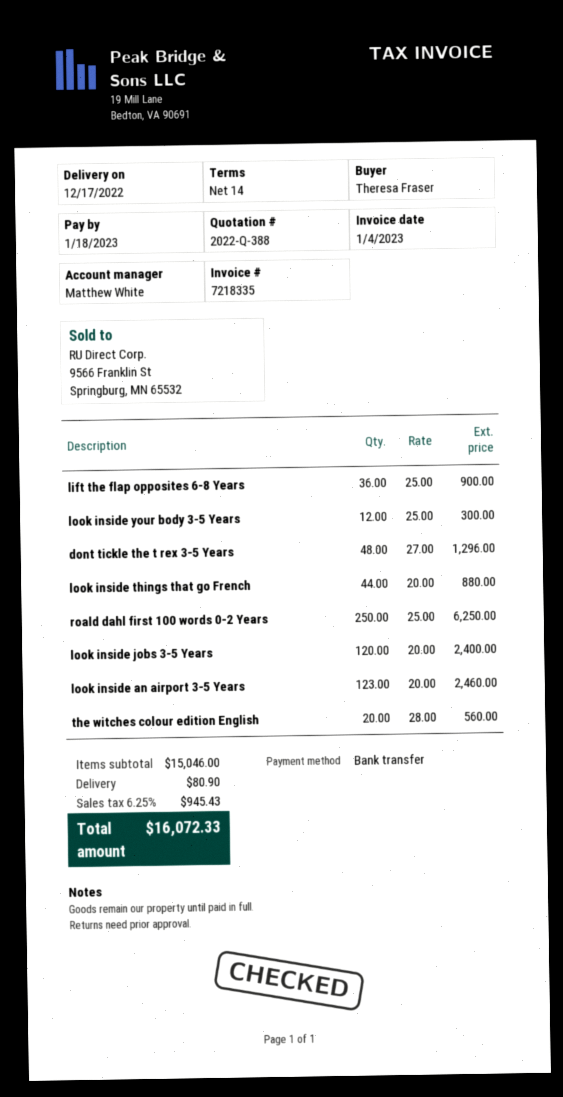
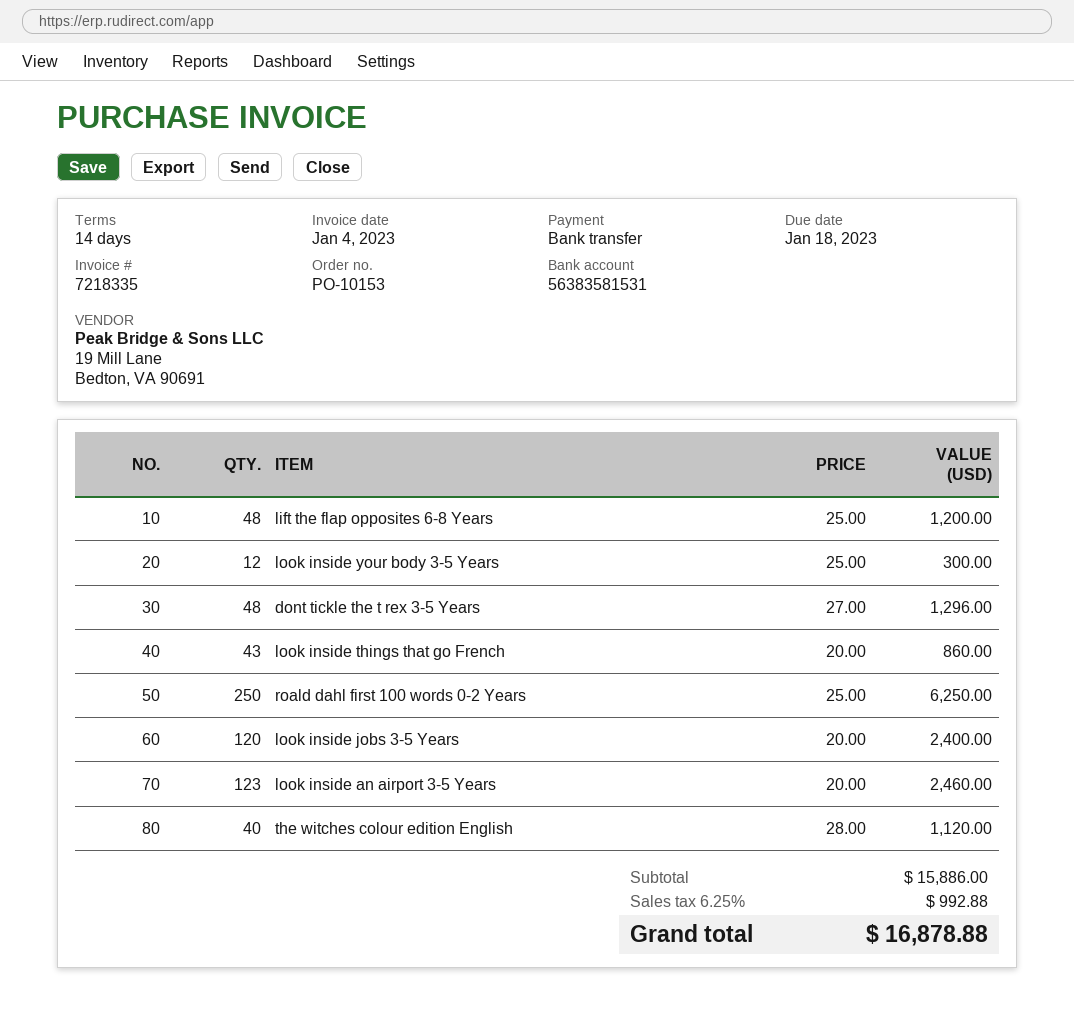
lift the flap opposites 6-8 Years: 36 x 25.00 = 900.00 -> 48 x 25.00 = 1200.00
look inside things that go French: 44 x 20.00 = 880.00 -> 43 x 20.00 = 860.00
the witches colour edition English: 20 x 28.00 = 560.00 -> 40 x 28.00 = 1120.00
subtotal: 15046.00 -> 15886.00
shipping: 80.90 -> none
tax: 6.25% = 945.43 -> 6.25% = 992.88
total: 16072.33 -> 16878.88

